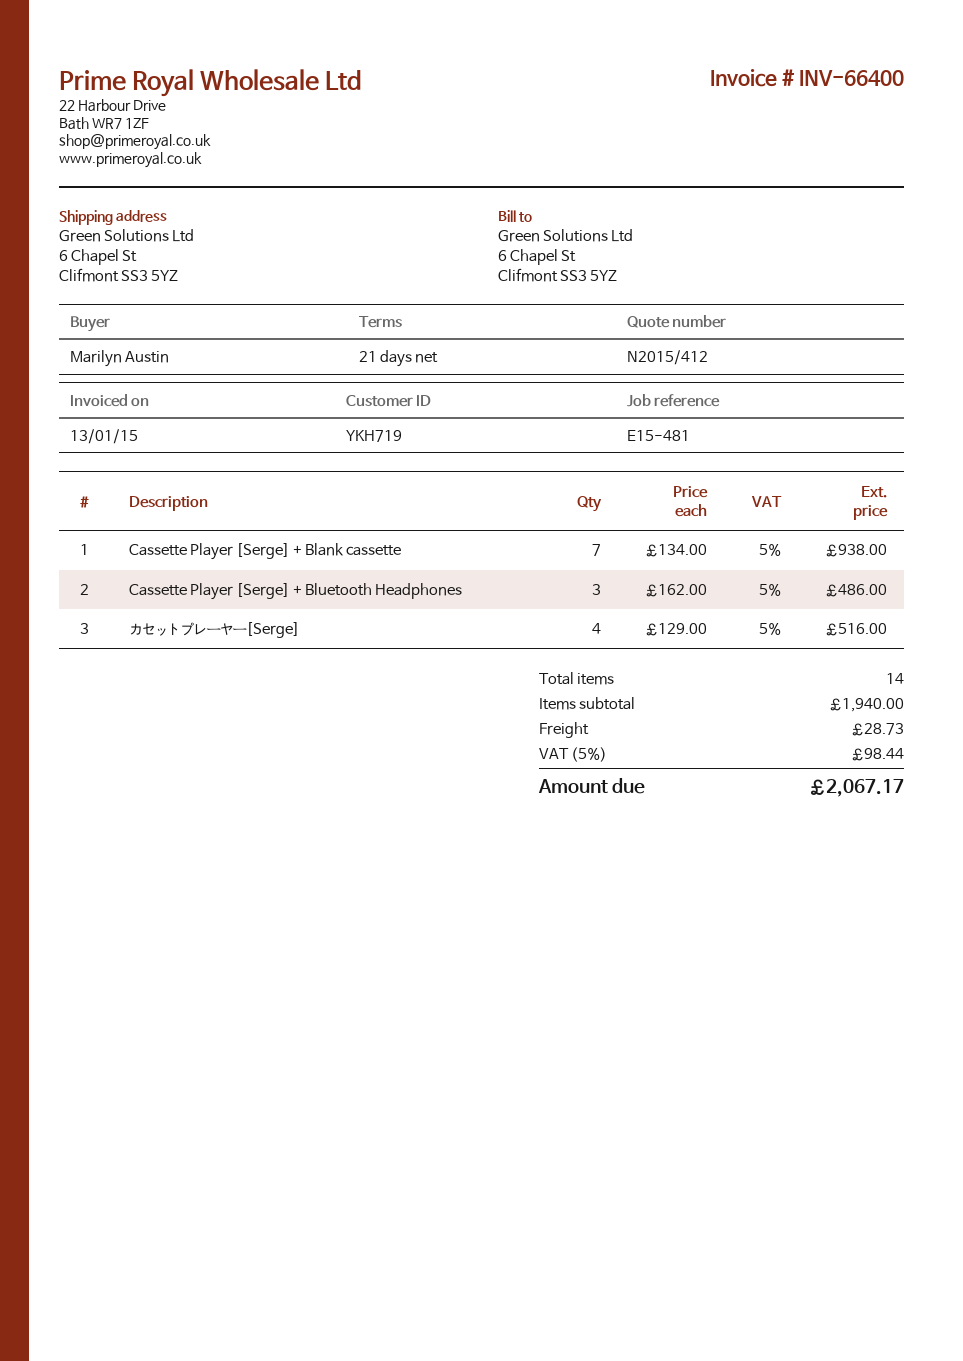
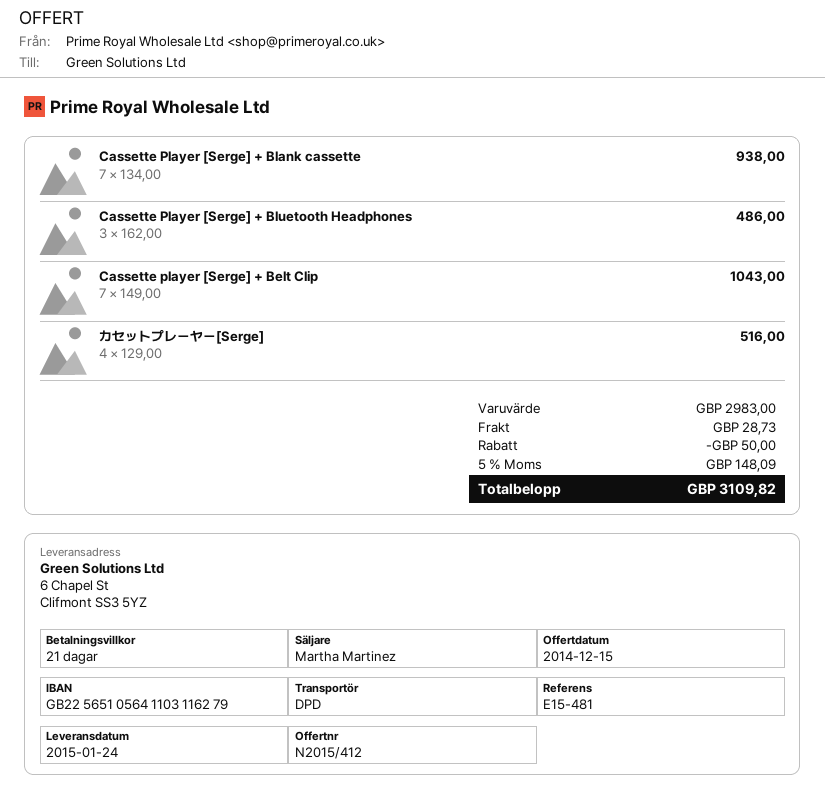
Cassette player [Serge] + Belt Clip: none -> 7 x 149.00 = 1043.00
subtotal: 1940.00 -> 2983.00
discount: none -> 50.00
tax: 5% = 98.44 -> 5% = 148.09
total: 2067.17 -> 3109.82

